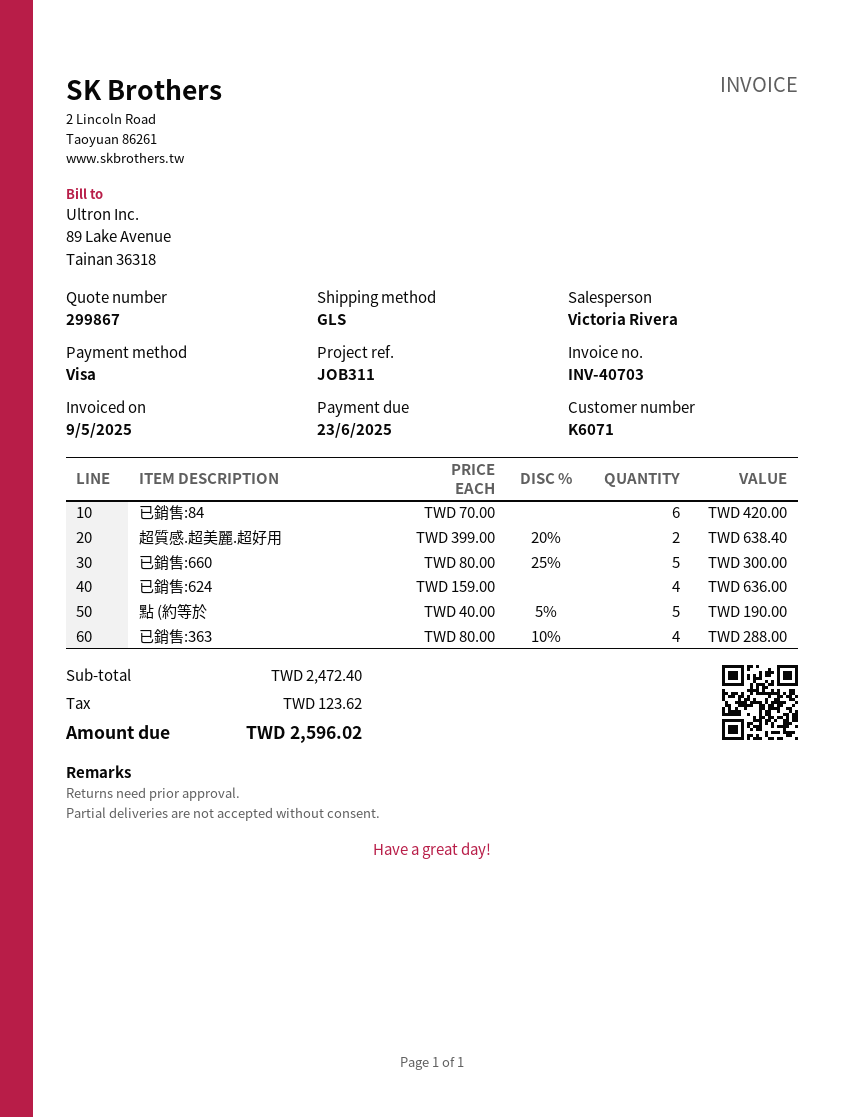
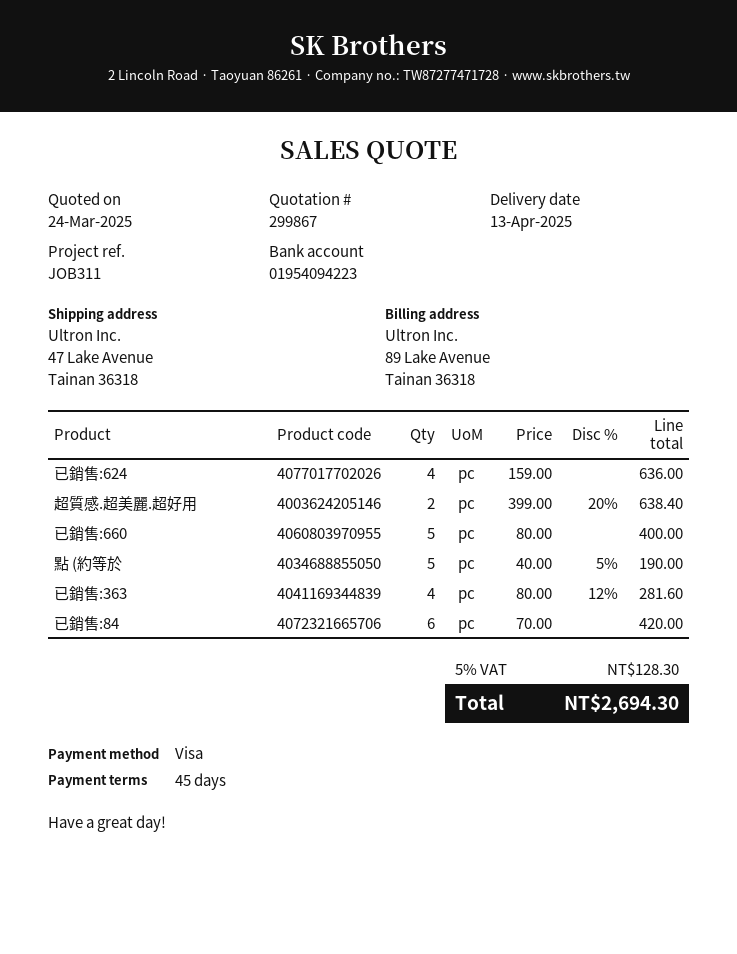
已銷售:660: 5 x 80.00 - 25% = 300.00 -> 5 x 80.00 = 400.00
已銷售:363: 4 x 80.00 - 10% = 288.00 -> 4 x 80.00 - 12% = 281.60
tax: 123.62 -> 128.30
total: 2596.02 -> 2694.30

